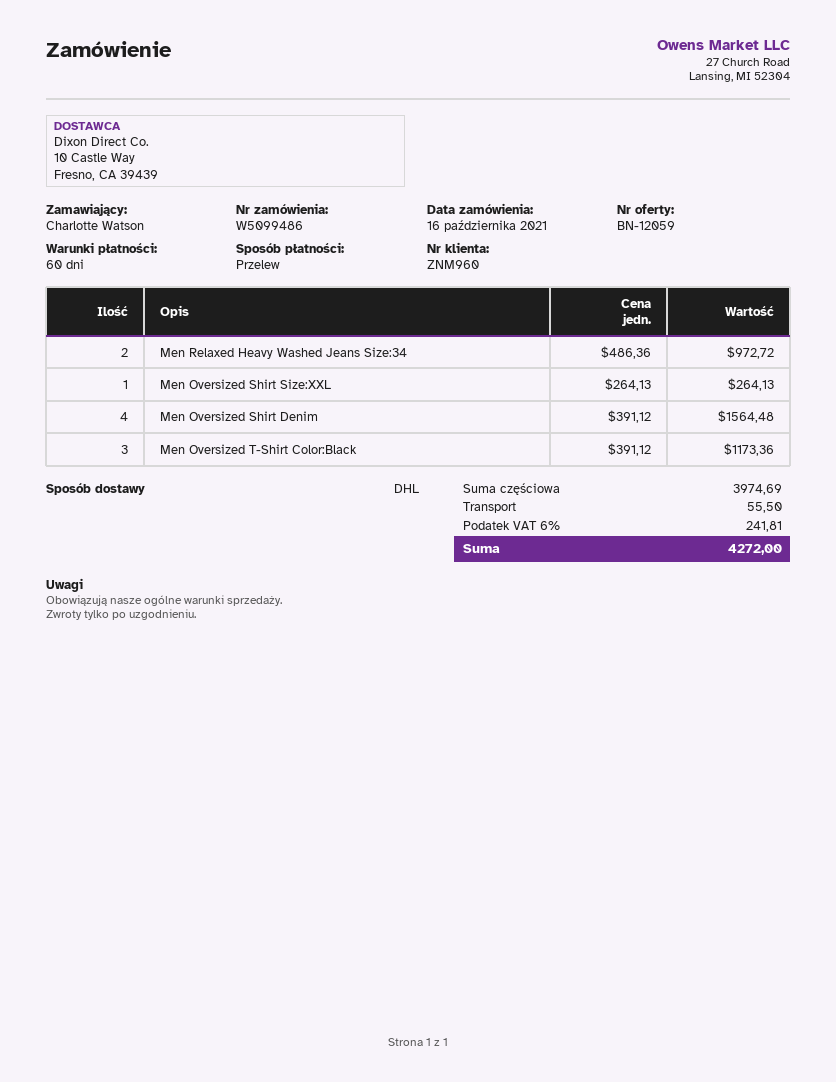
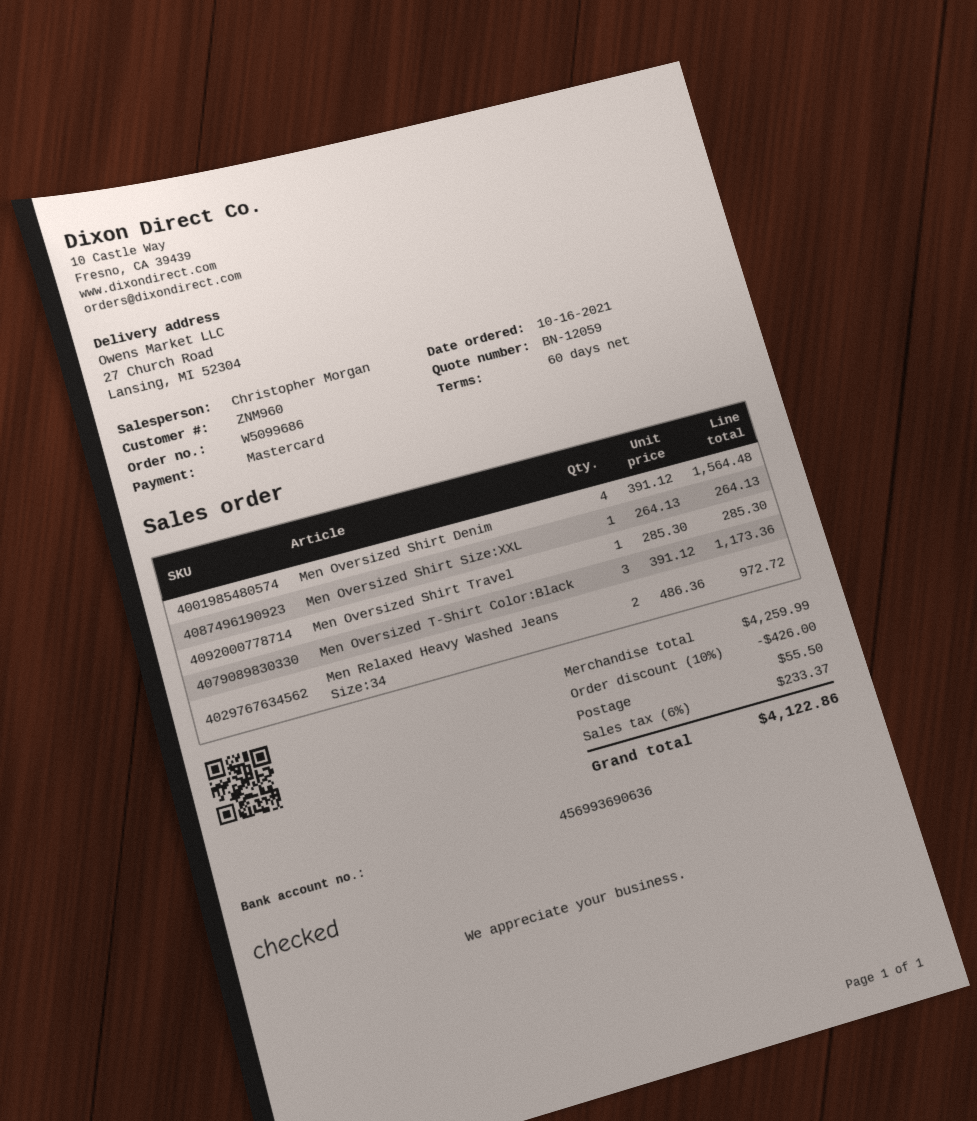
order number: W5099486 -> W5099686
payment method: bank transfer -> Mastercard
Men Oversized Shirt Travel: none -> 1 x 285.30 = 285.30
subtotal: 3974.69 -> 4259.99
discount: none -> 10% = 426.00
tax: 6% = 241.81 -> 6% = 233.37
total: 4272.00 -> 4122.86

